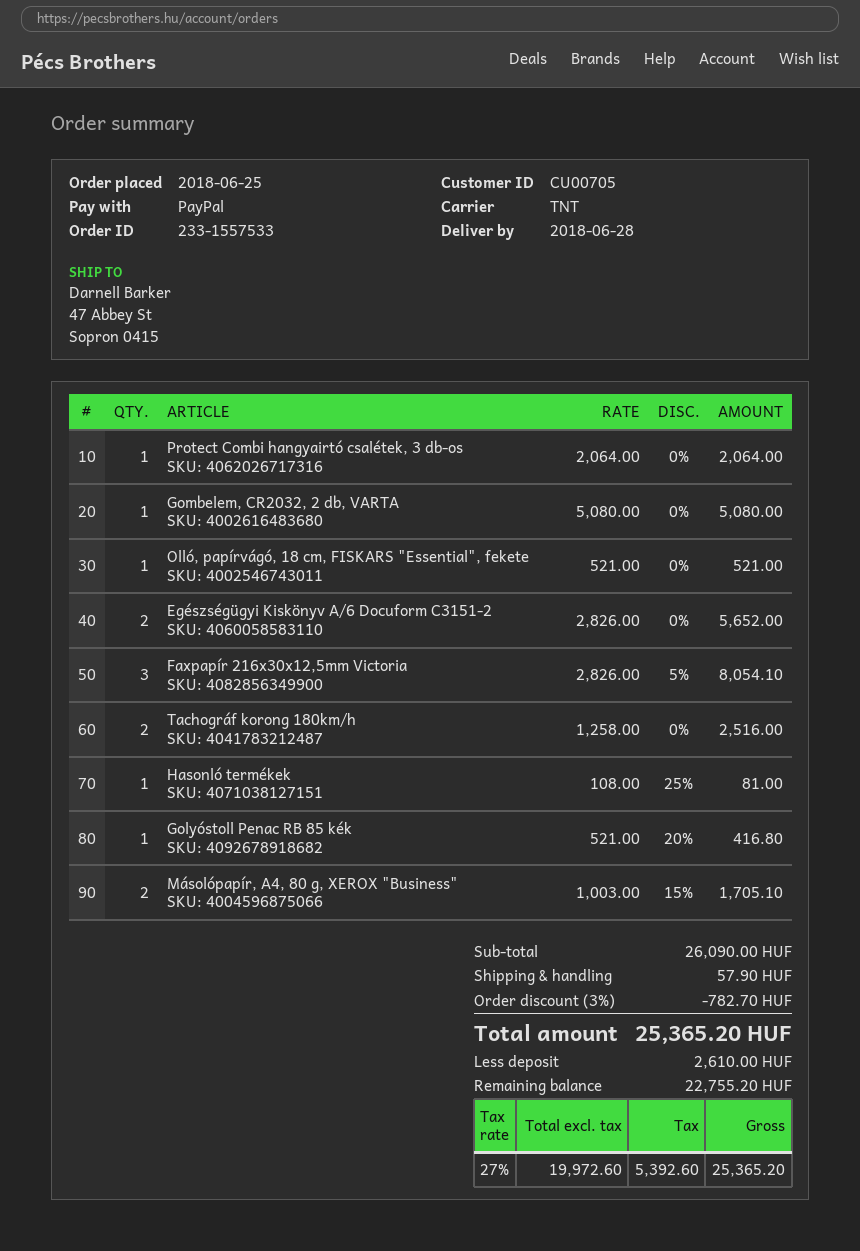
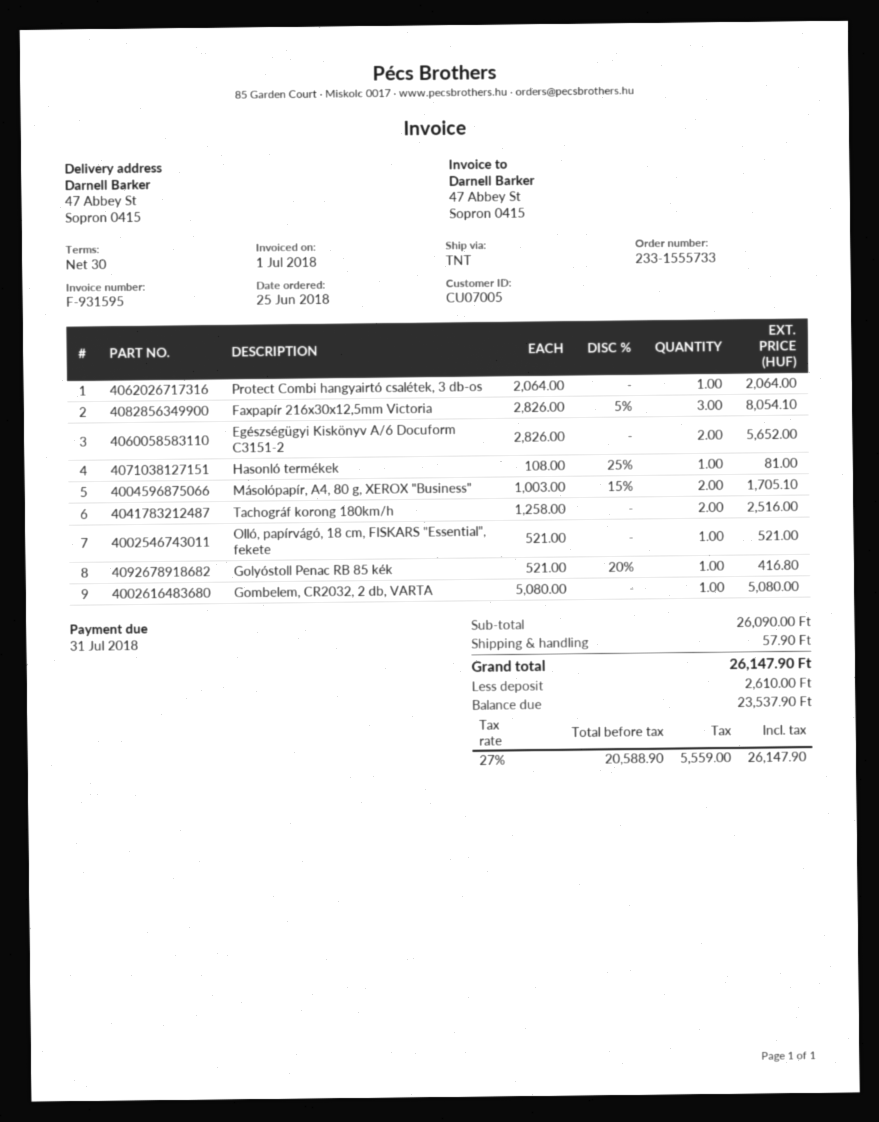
order number: 233-1557533 -> 233-1555733
customer number: CU00705 -> CU07005
discount: 3% = 782.70 -> none
net: 19972.60 -> 20588.90
tax: 27% = 5392.60 -> 27% = 5559.00
total: 25365.20 -> 26147.90
balance: 22755.20 -> 23537.90

